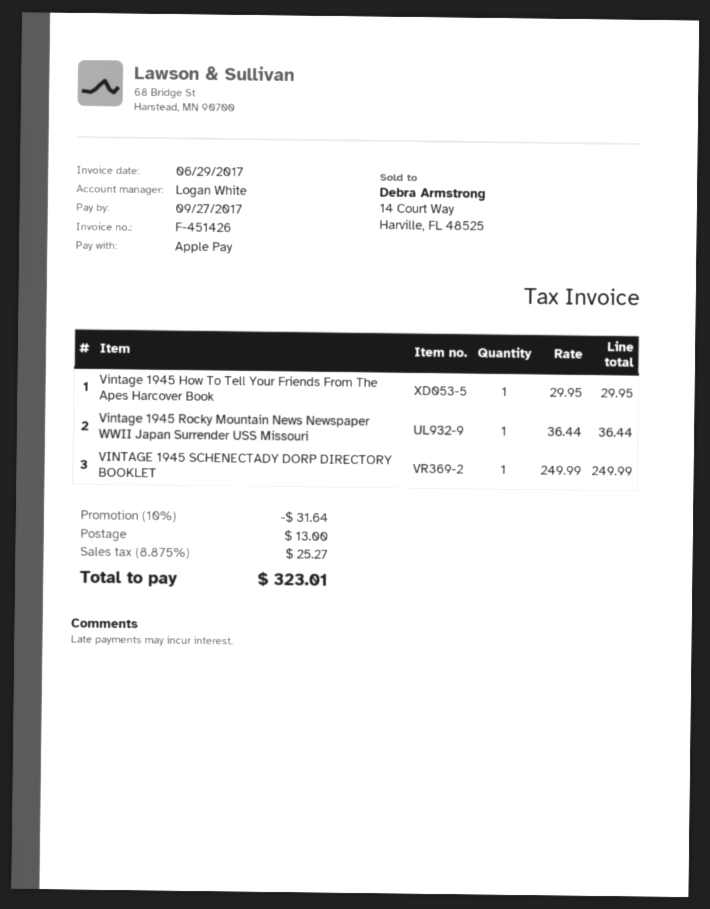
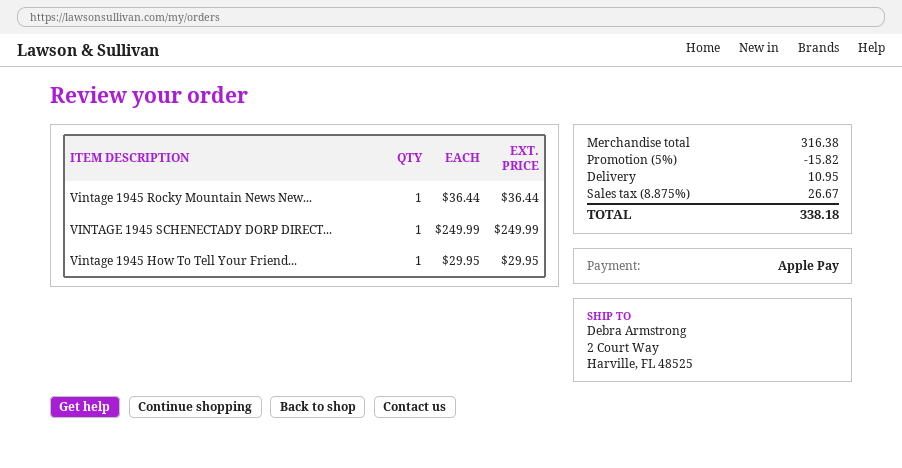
discount: 10% = 31.64 -> 5% = 15.82
shipping: 13.00 -> 10.95
tax: 8.875% = 25.27 -> 8.875% = 26.67
total: 323.01 -> 338.18

